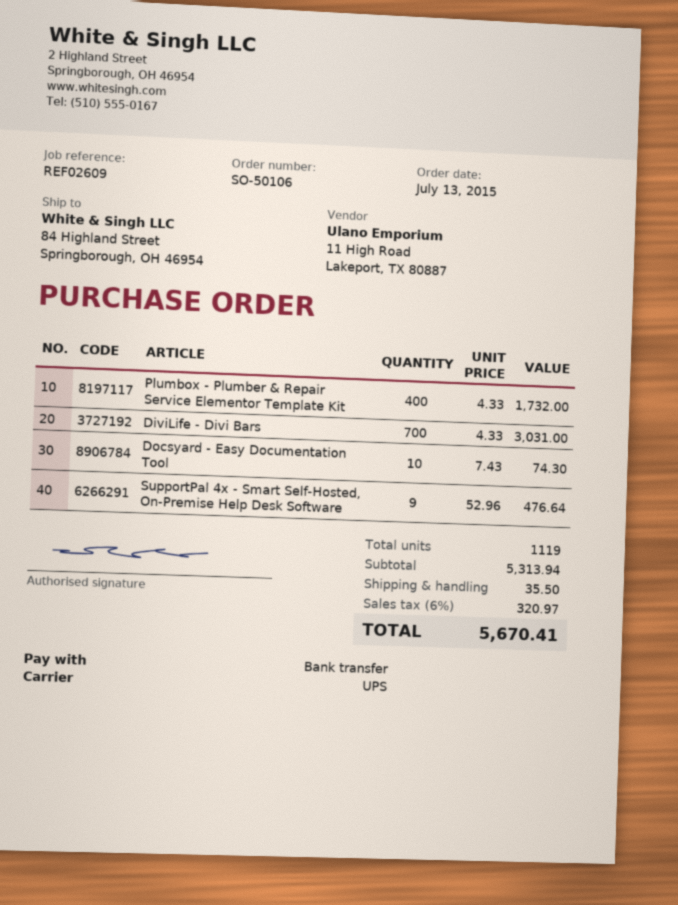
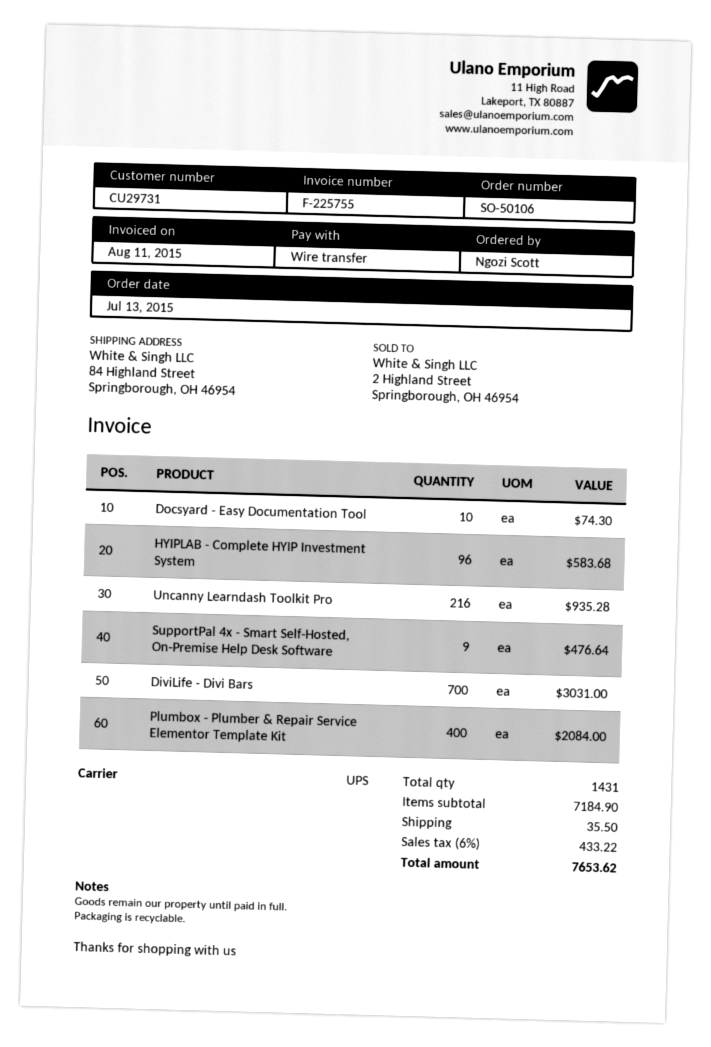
Plumbox - Plumber & Repair Service Elementor Template Kit: 400 for 1732.00 -> 400 for 2084.00
HYIPLAB - Complete HYIP Investment System: none -> 96 for 583.68
Uncanny Learndash Toolkit Pro: none -> 216 for 935.28
total quantity: 1119 -> 1431
subtotal: 5313.94 -> 7184.90
tax: 6% = 320.97 -> 6% = 433.22
total: 5670.41 -> 7653.62

